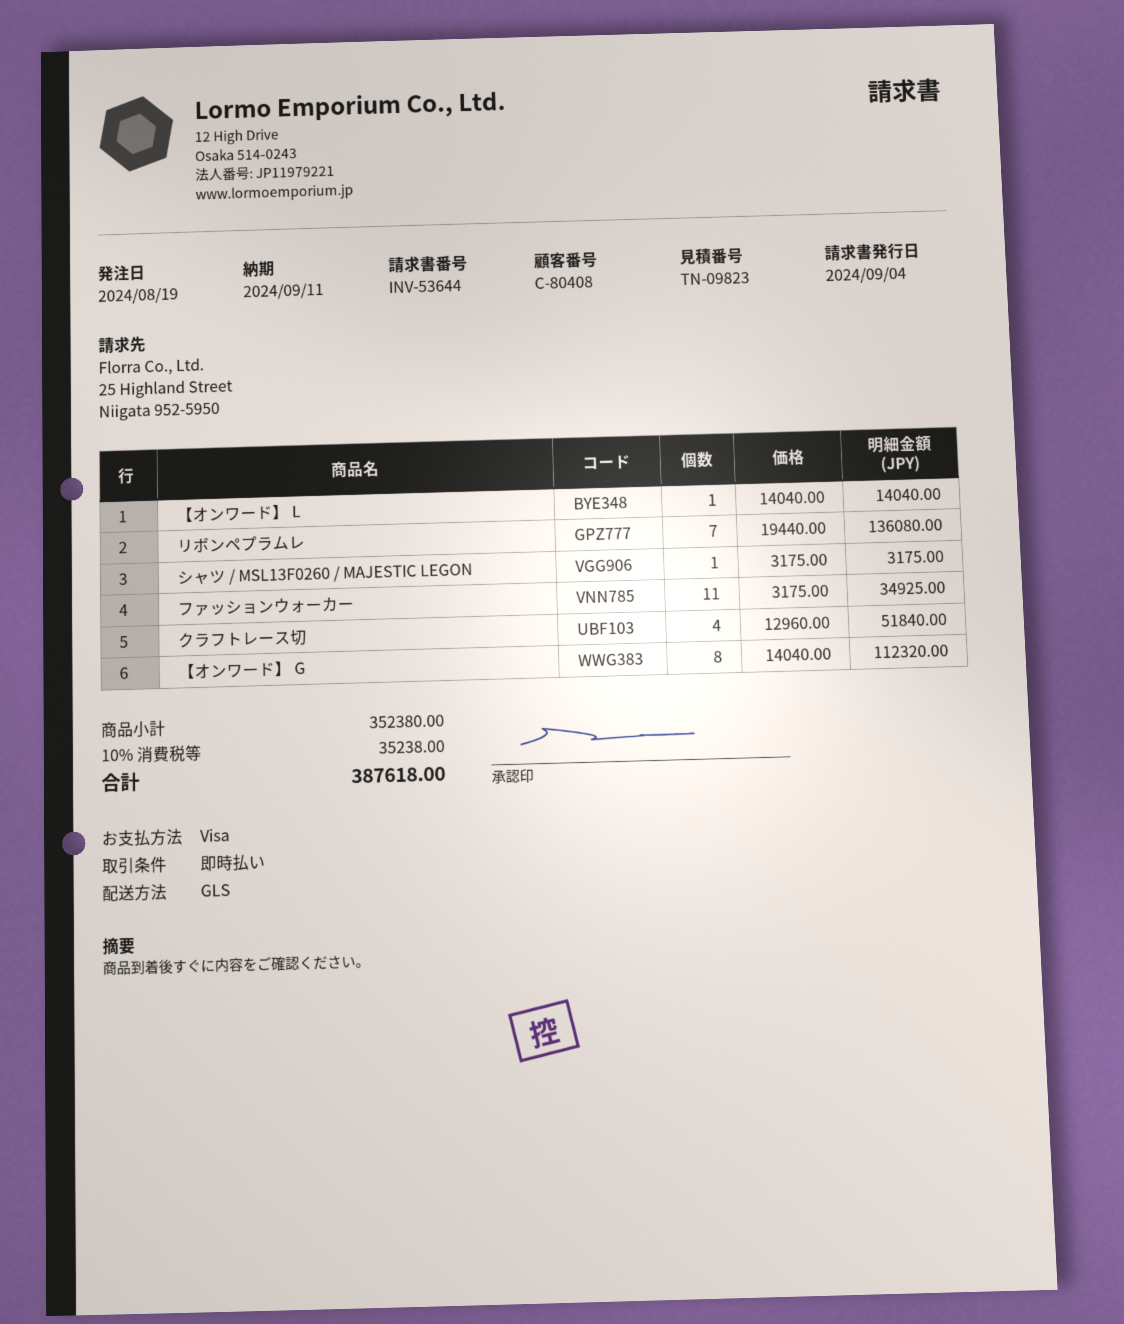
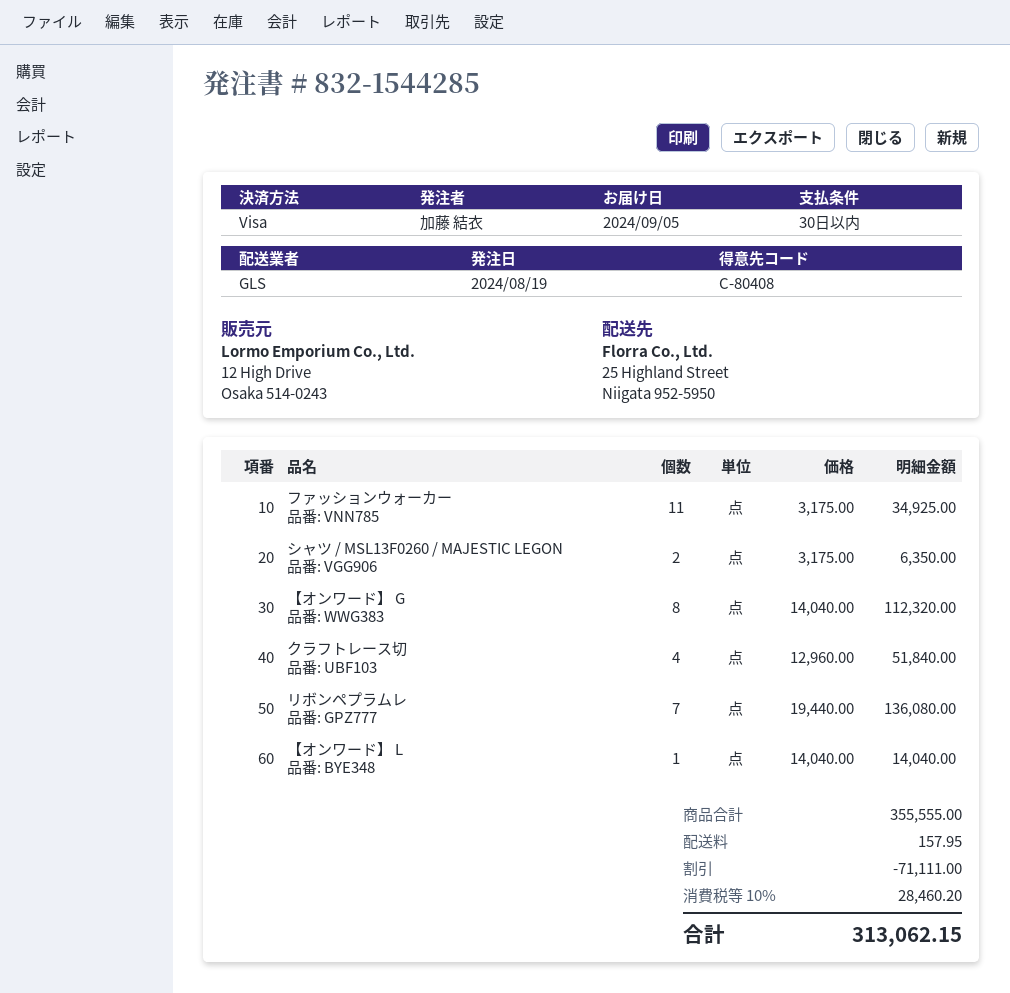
delivery date: 2024-09-11 -> 2024-09-05
payment terms: on receipt -> 30 days
シャツ / MSL13F0260 / MAJESTIC LEGON: 1 x 3175.00 = 3175.00 -> 2 x 3175.00 = 6350.00
subtotal: 352380.00 -> 355555.00
discount: none -> 71111.00
shipping: none -> 157.95
tax: 10% = 35238.00 -> 10% = 28460.20
total: 387618.00 -> 313062.15

